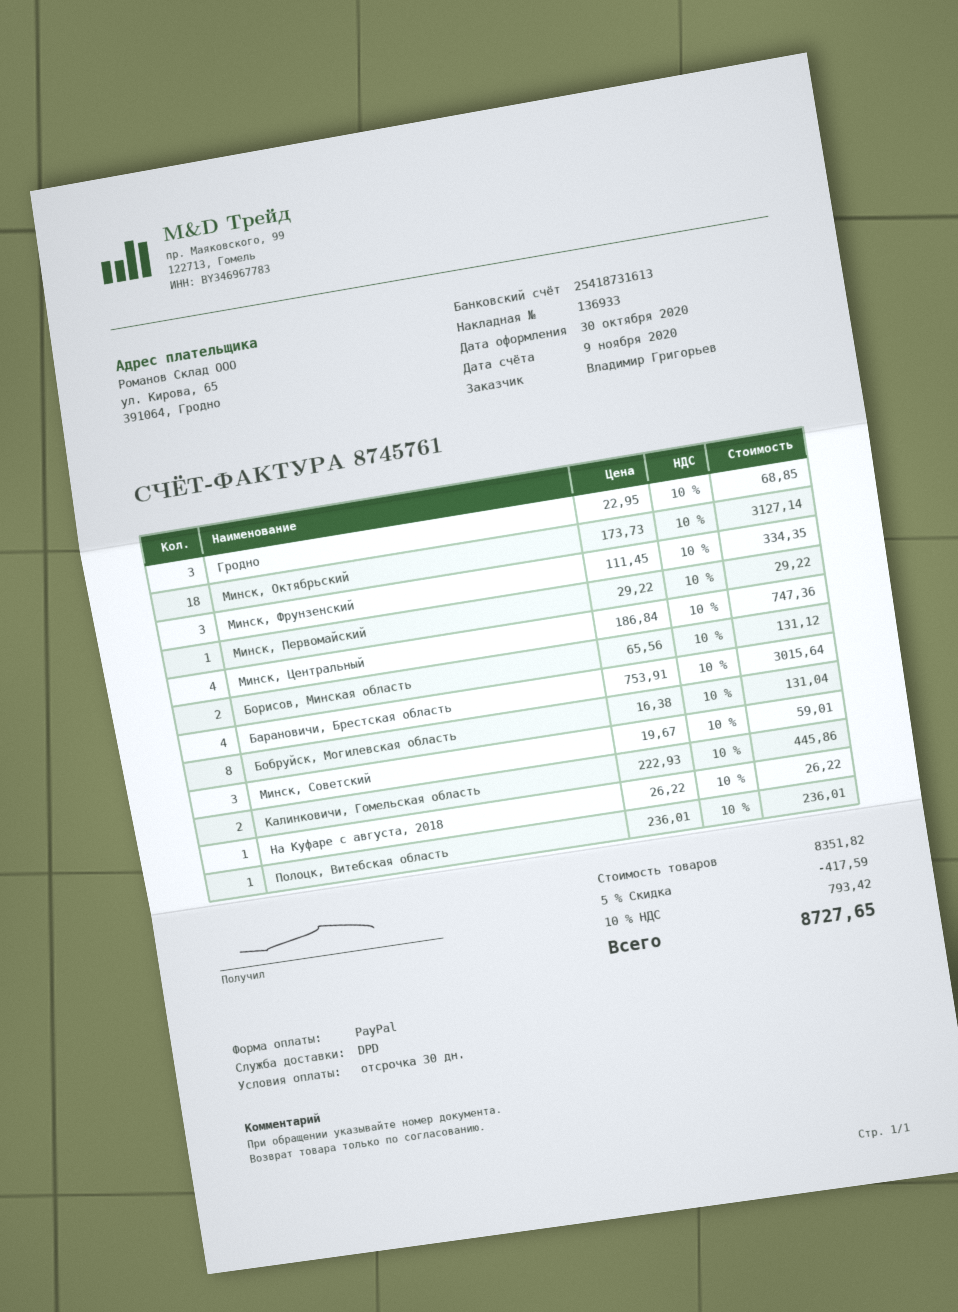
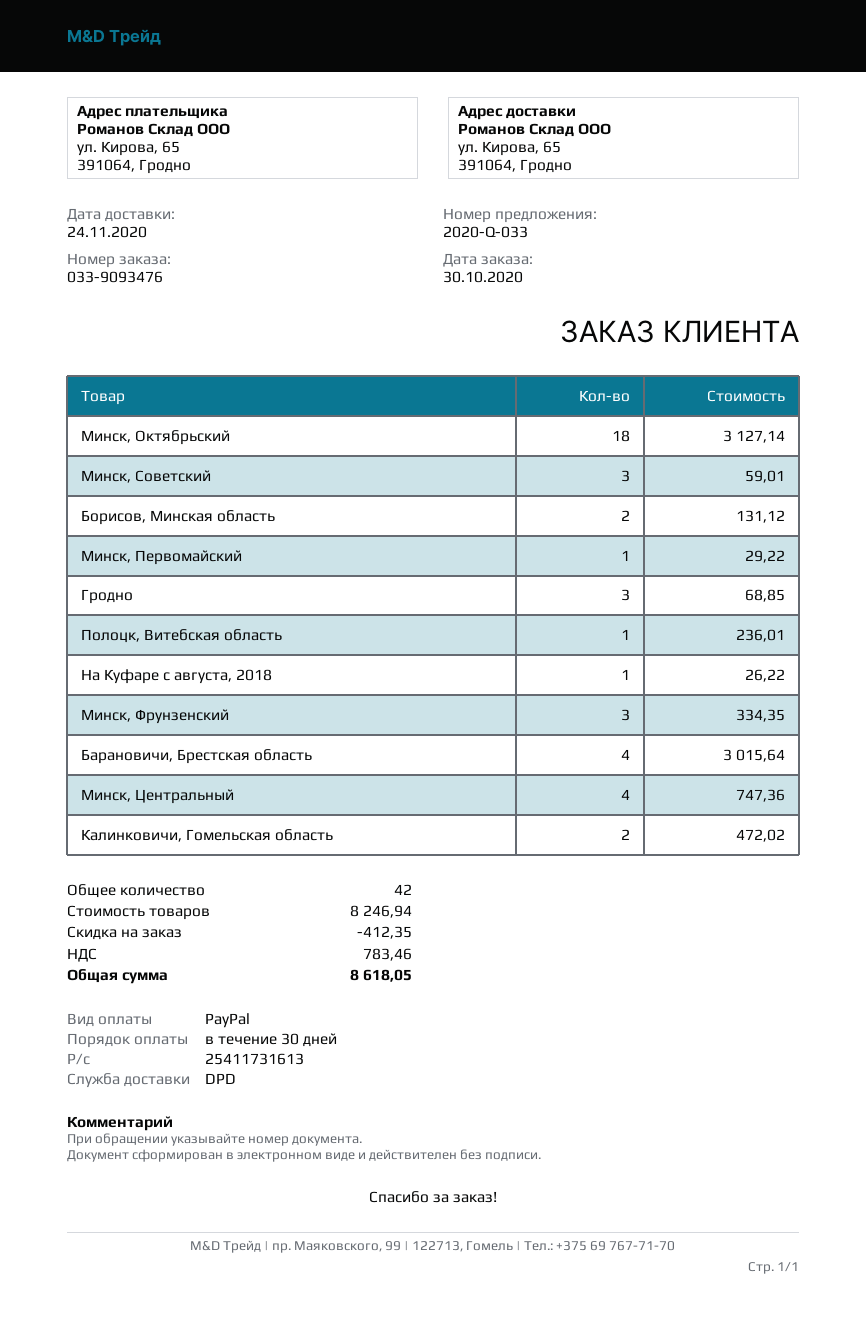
bank account: 25418731613 -> 25411731613
Бобруйск, Могилевская область: 8 for 131.04 -> none
Калинковичи, Гомельская область: 2 for 445.86 -> 2 for 472.02
subtotal: 8351.82 -> 8246.94
discount: 417.59 -> 412.35
tax: 793.42 -> 783.46
total: 8727.65 -> 8618.05

